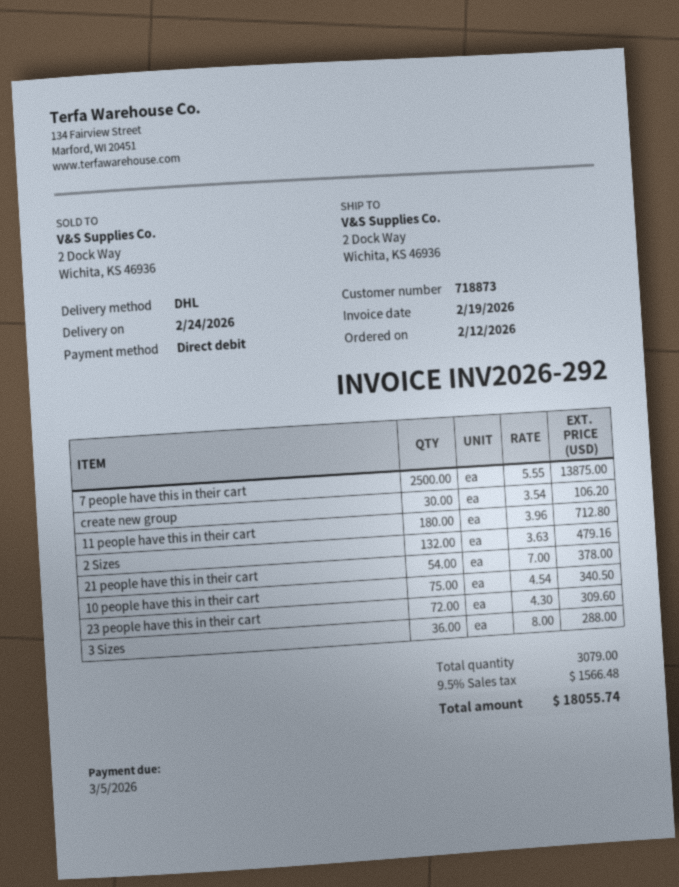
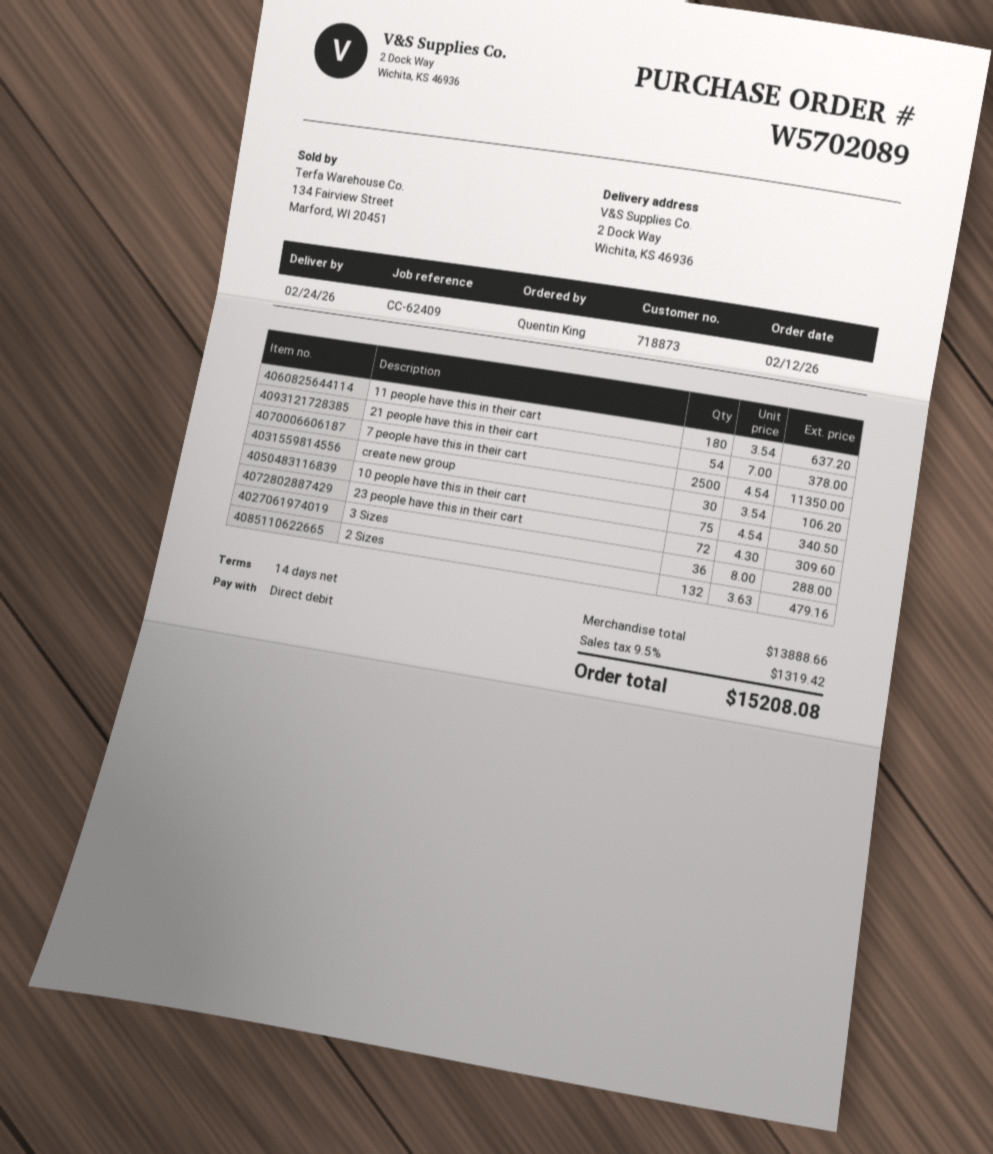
7 people have this in their cart: 2500 x 5.55 = 13875.00 -> 2500 x 4.54 = 11350.00
11 people have this in their cart: 180 x 3.96 = 712.80 -> 180 x 3.54 = 637.20
tax: 9.5% = 1566.48 -> 9.5% = 1319.42
total: 18055.74 -> 15208.08

